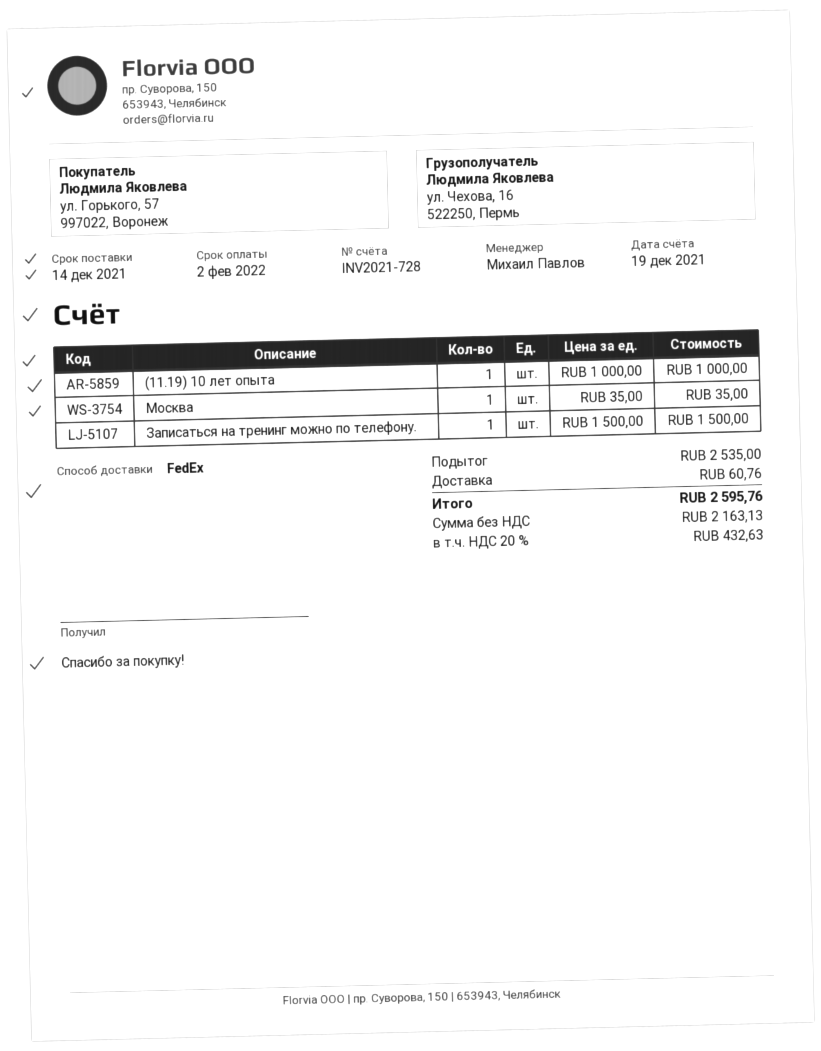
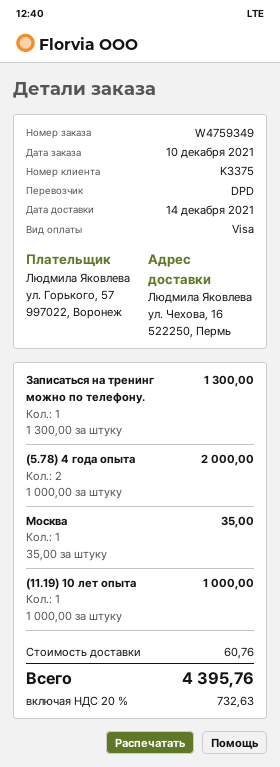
shipping method: FedEx -> DPD
Записаться на тренинг можно по телефону.: 1 x 1500.00 = 1500.00 -> 1 x 1300.00 = 1300.00
(5.78) 4 года опыта: none -> 2 x 1000.00 = 2000.00
tax: 20% = 432.63 -> 20% = 732.63
total: 2595.76 -> 4395.76

